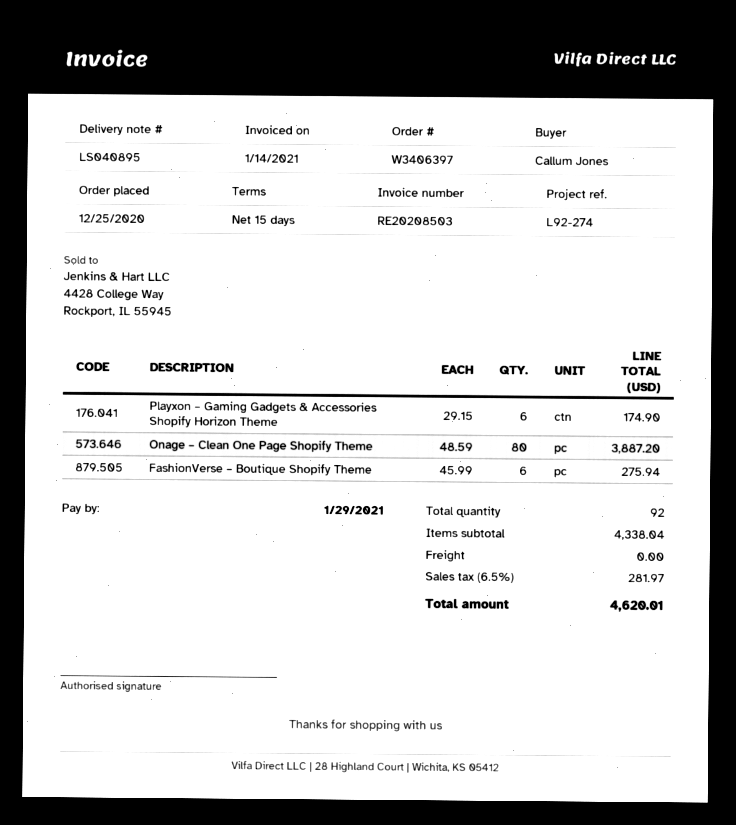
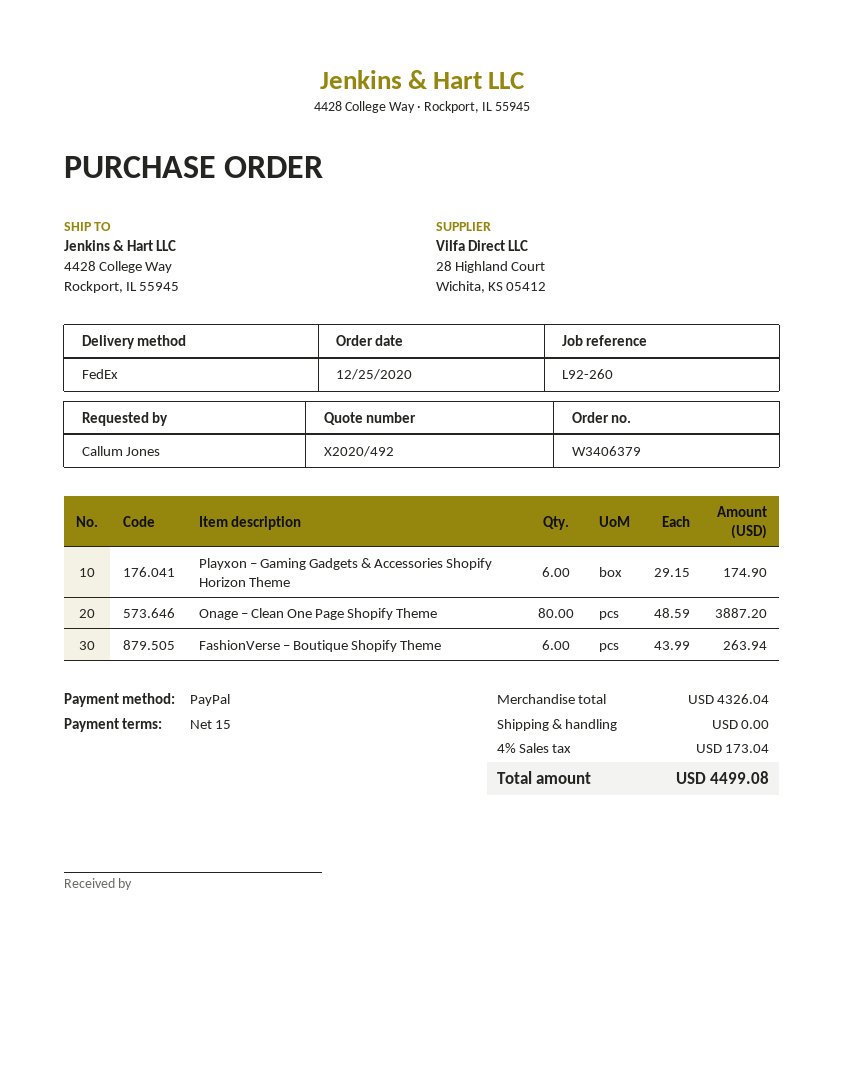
order number: W3406397 -> W3406379
reference: L92-274 -> L92-260
FashionVerse – Boutique Shopify Theme: 6 x 45.99 = 275.94 -> 6 x 43.99 = 263.94
subtotal: 4338.04 -> 4326.04
tax: 6.5% = 281.97 -> 4% = 173.04
total: 4620.01 -> 4499.08

